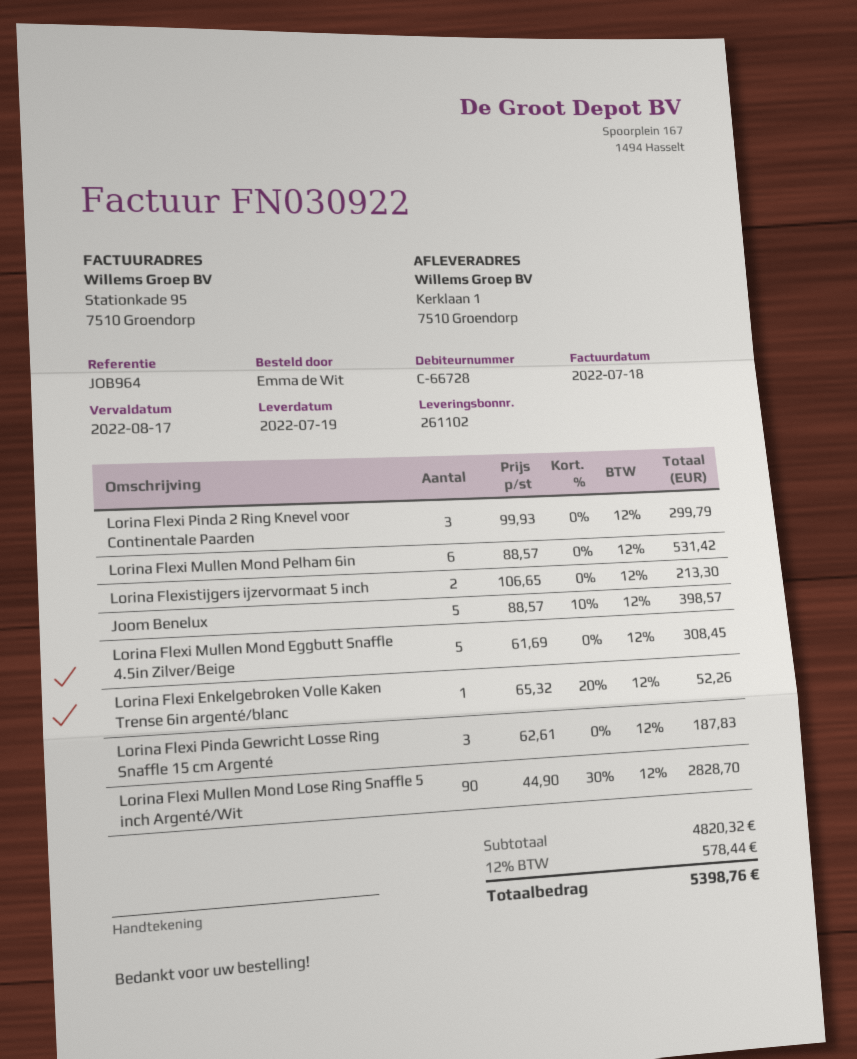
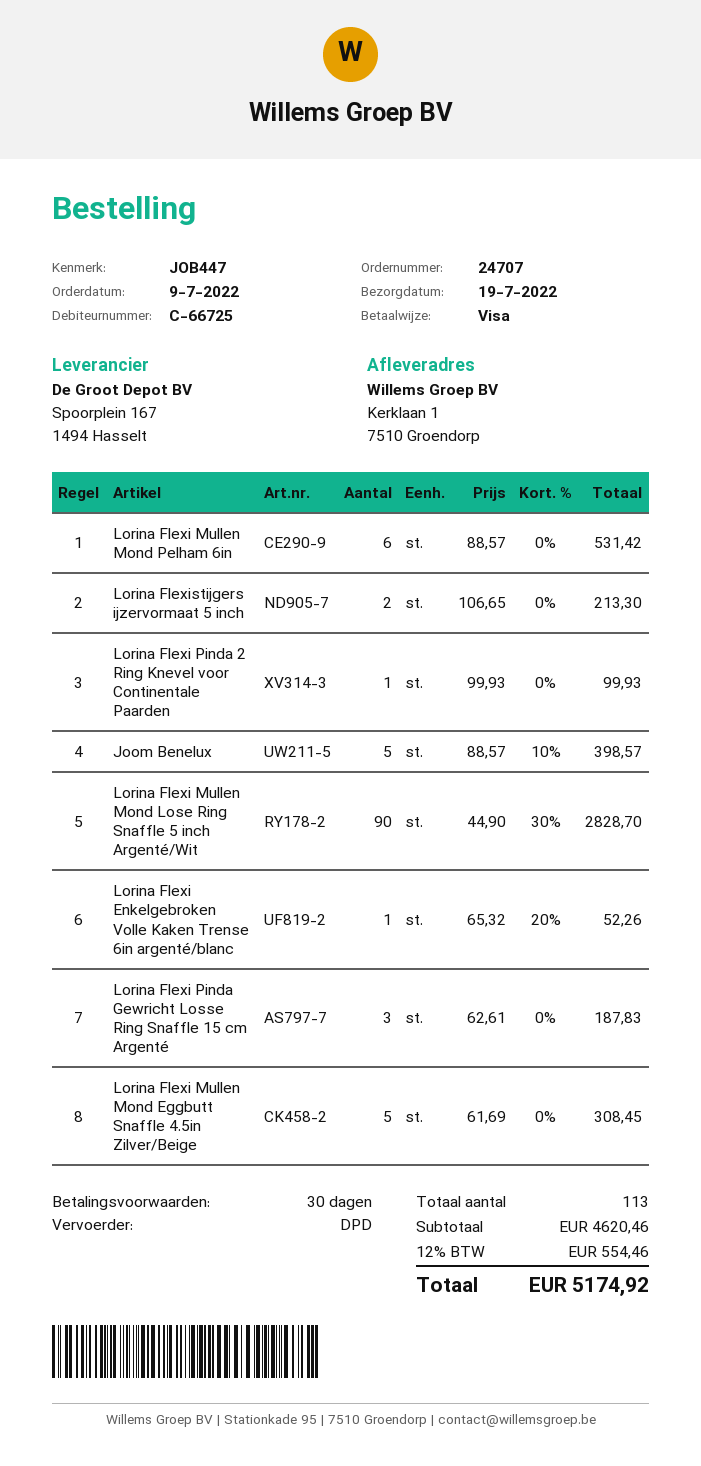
customer number: C-66728 -> C-66725
reference: JOB964 -> JOB447
Lorina Flexi Pinda 2 Ring Knevel voor Continentale Paarden: 3 x 99.93 = 299.79 -> 1 x 99.93 = 99.93
subtotal: 4820.32 -> 4620.46
tax: 12% = 578.44 -> 12% = 554.46
total: 5398.76 -> 5174.92

